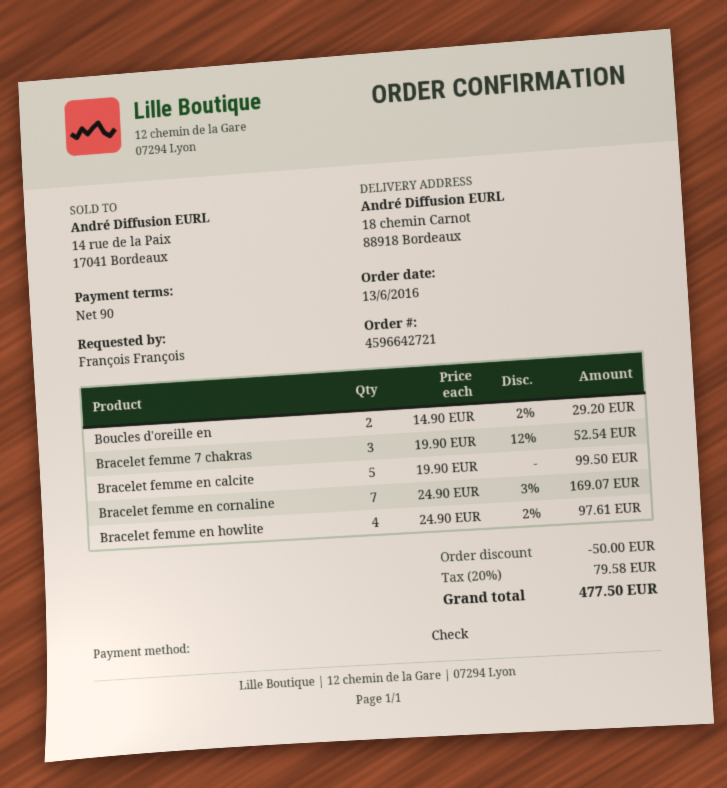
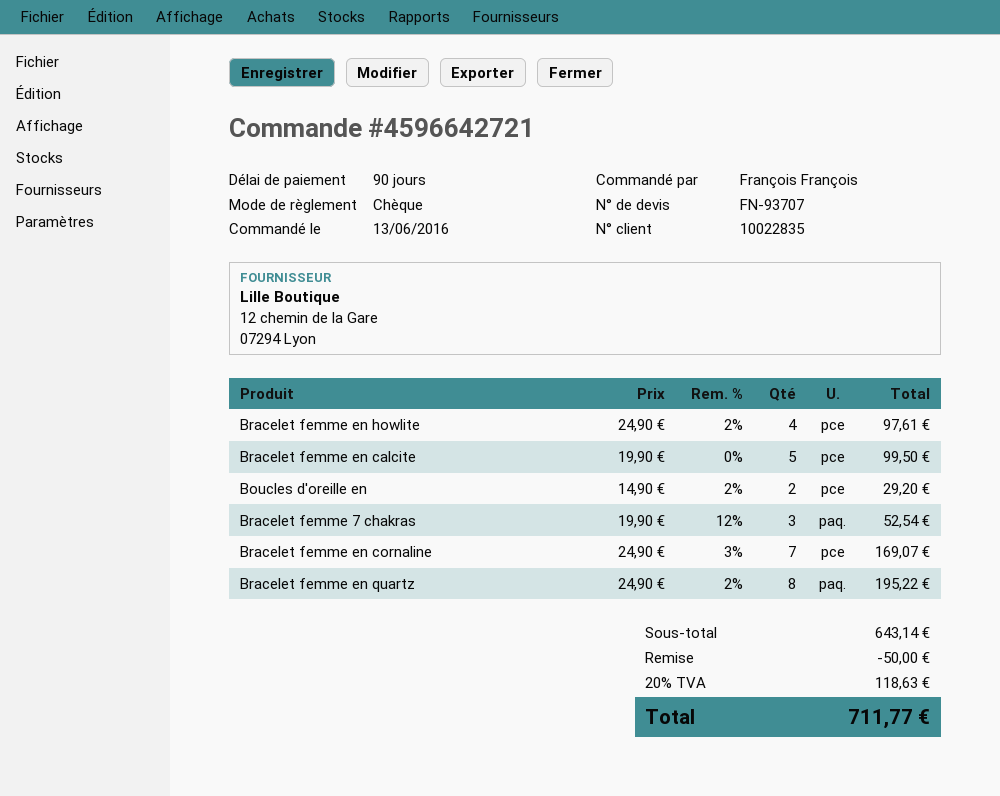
Bracelet femme en quartz: none -> 8 x 24.90 - 2% = 195.22
tax: 20% = 79.58 -> 20% = 118.63
total: 477.50 -> 711.77

